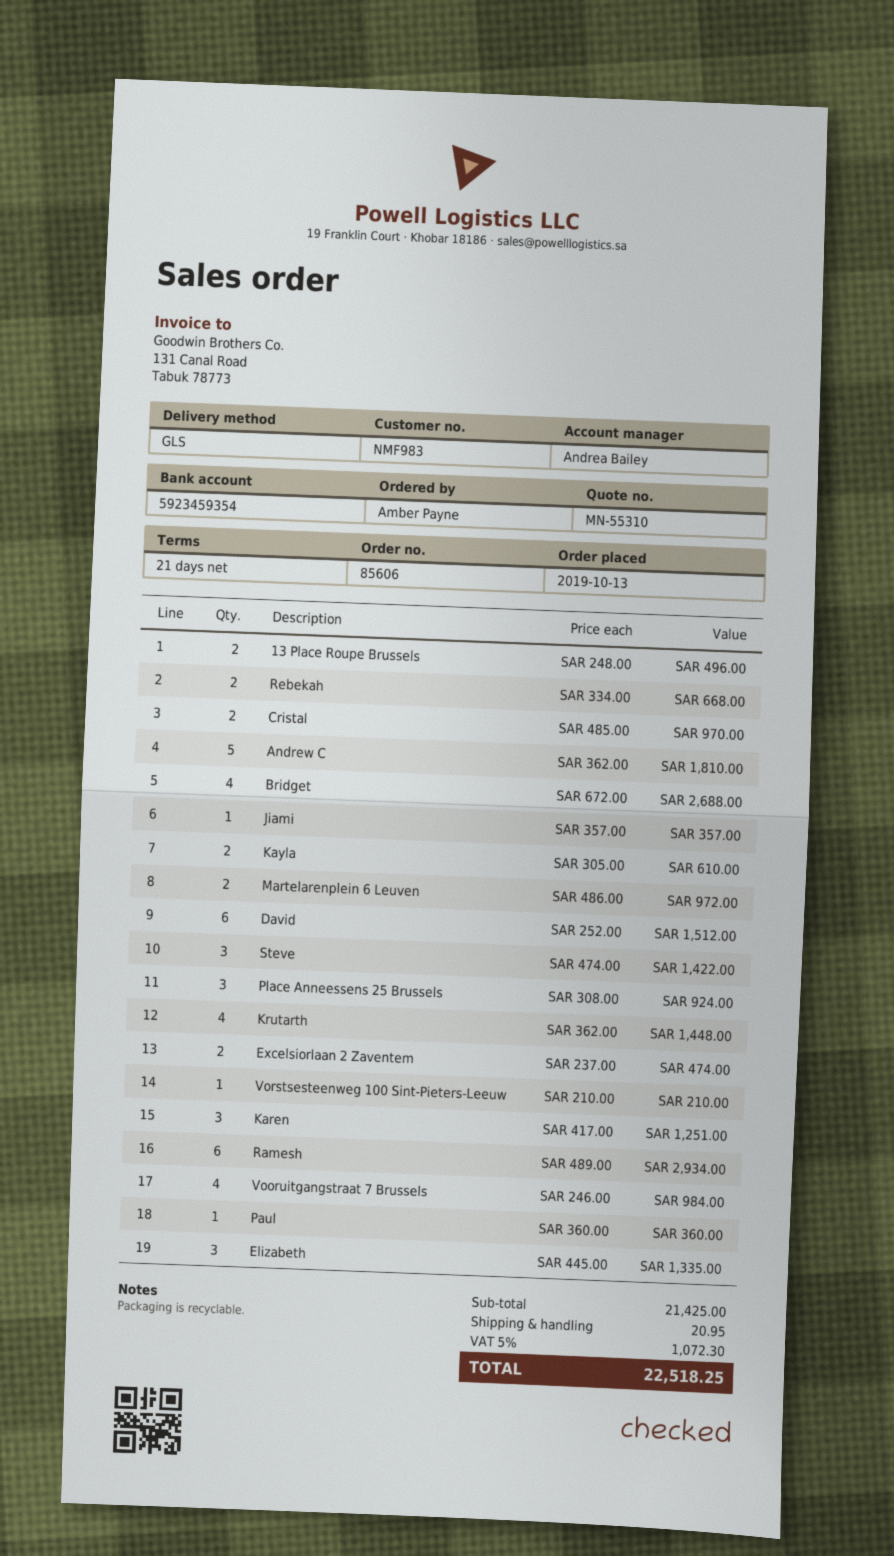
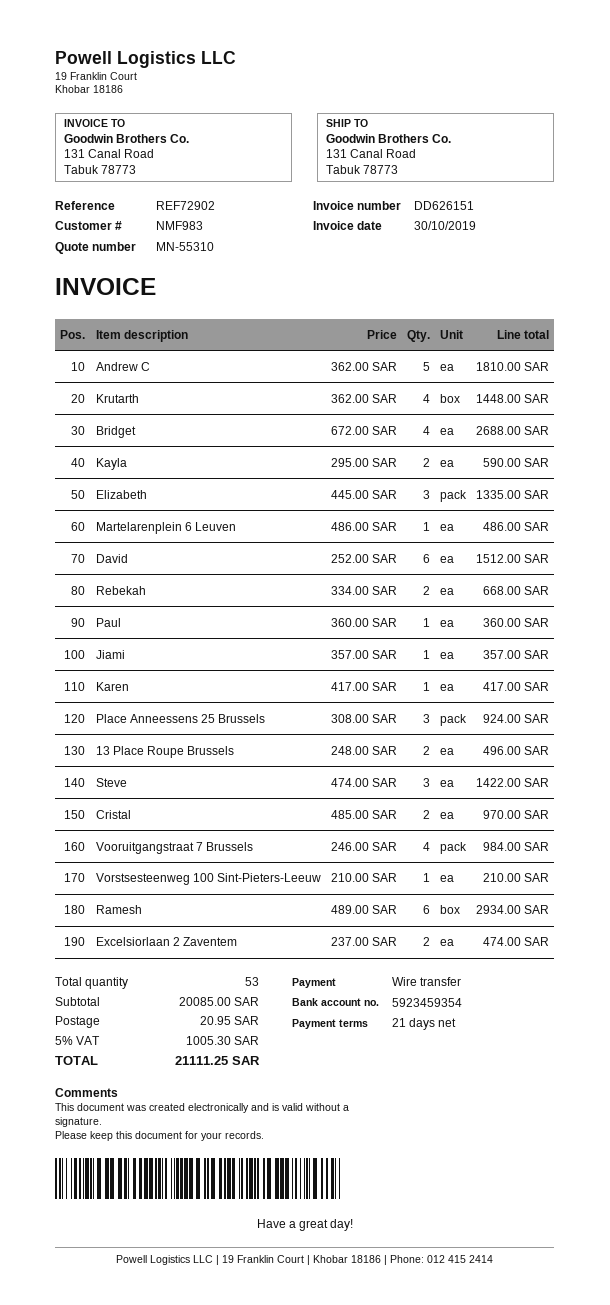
Kayla: 2 x 305.00 = 610.00 -> 2 x 295.00 = 590.00
Martelarenplein 6 Leuven: 2 x 486.00 = 972.00 -> 1 x 486.00 = 486.00
Karen: 3 x 417.00 = 1251.00 -> 1 x 417.00 = 417.00
subtotal: 21425.00 -> 20085.00
tax: 5% = 1072.30 -> 5% = 1005.30
total: 22518.25 -> 21111.25

